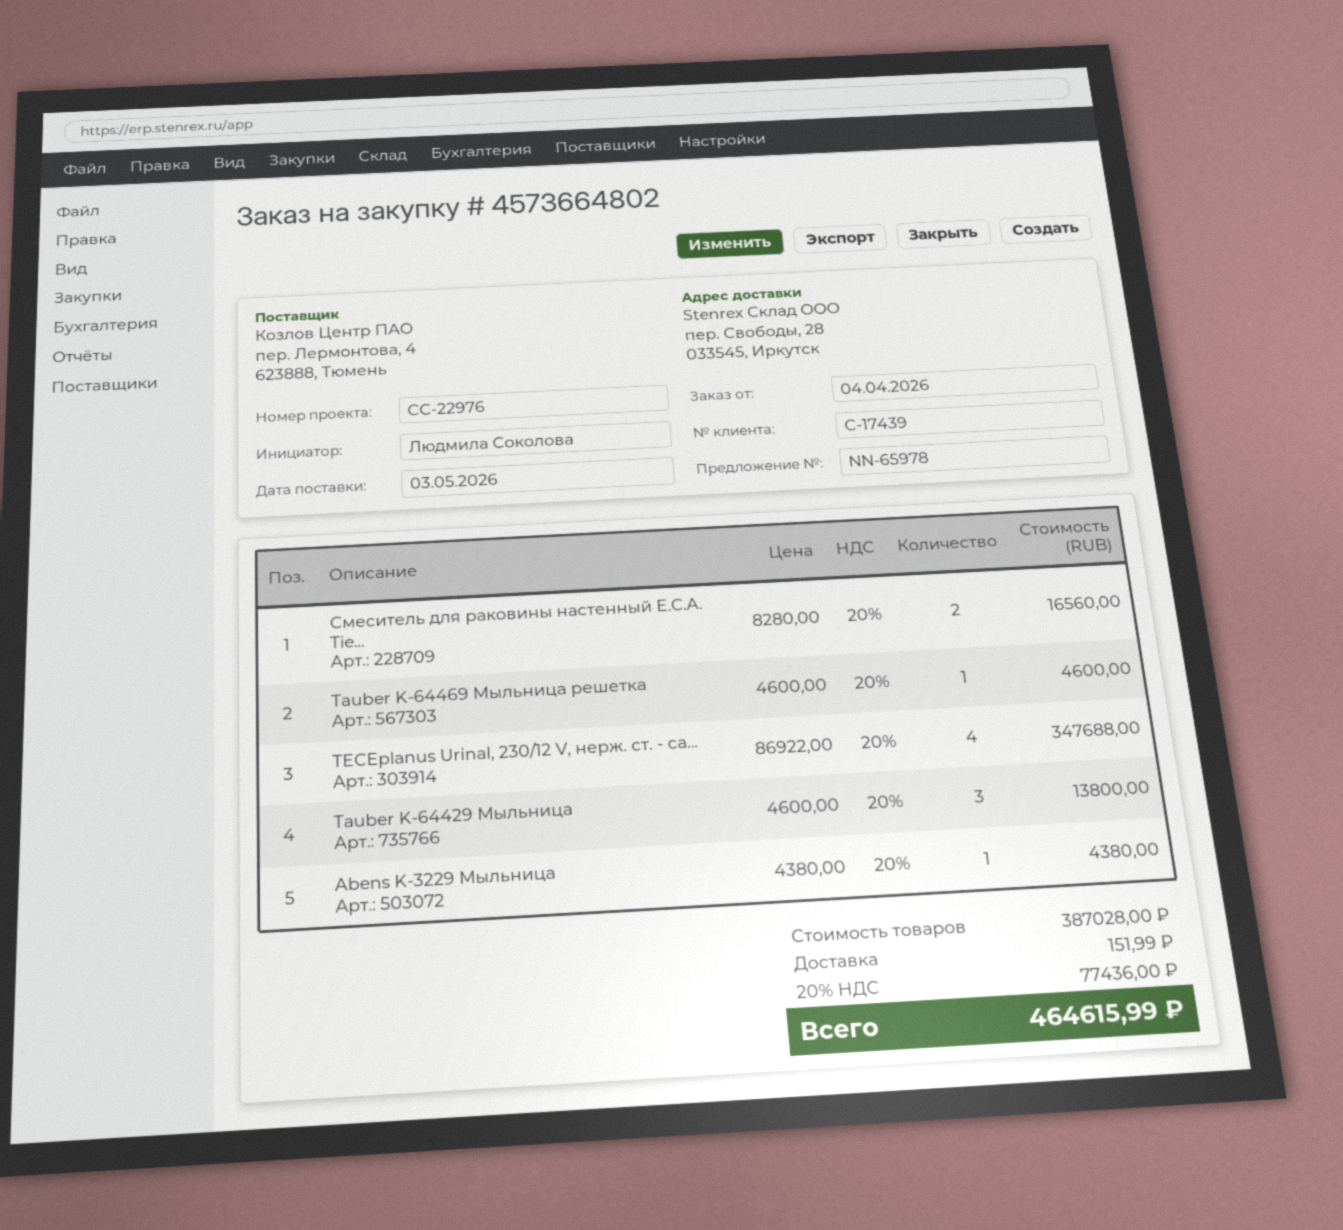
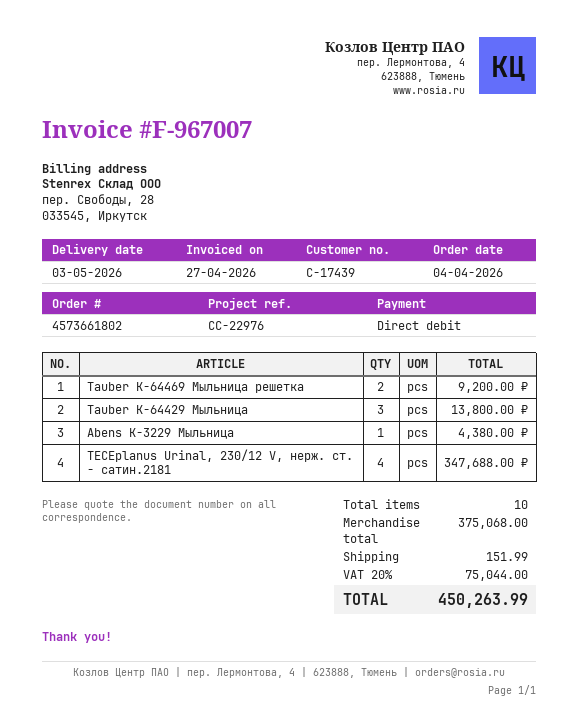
order number: 4573664802 -> 4573661802
Смеситель для раковины настенный E.C.A. Tie...: 2 for 16560.00 -> none
Tauber K-64469 Мыльница решетка: 1 for 4600.00 -> 2 for 9200.00
subtotal: 387028.00 -> 375068.00
tax: 20% = 77436.00 -> 20% = 75044.00
total: 464615.99 -> 450263.99

